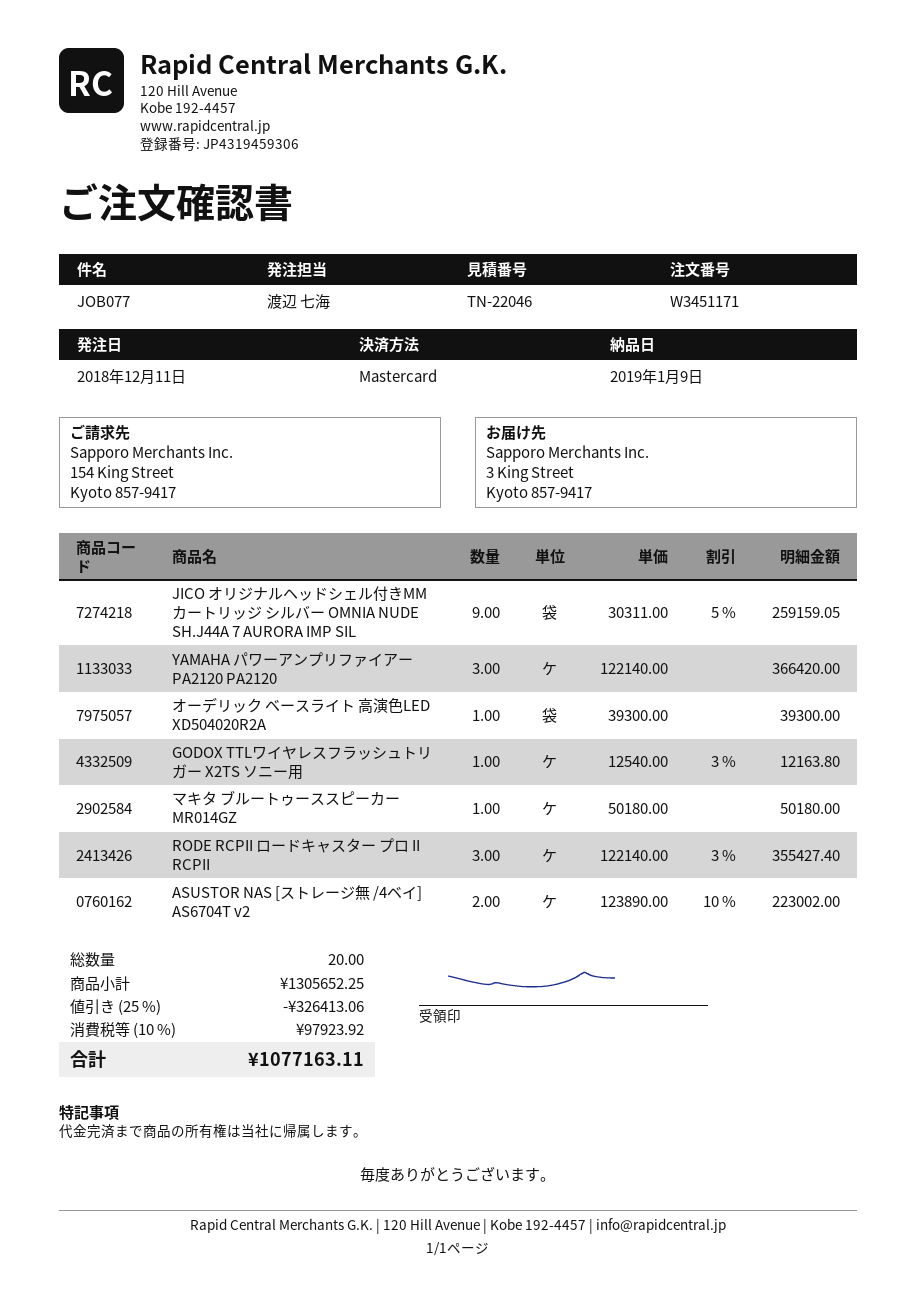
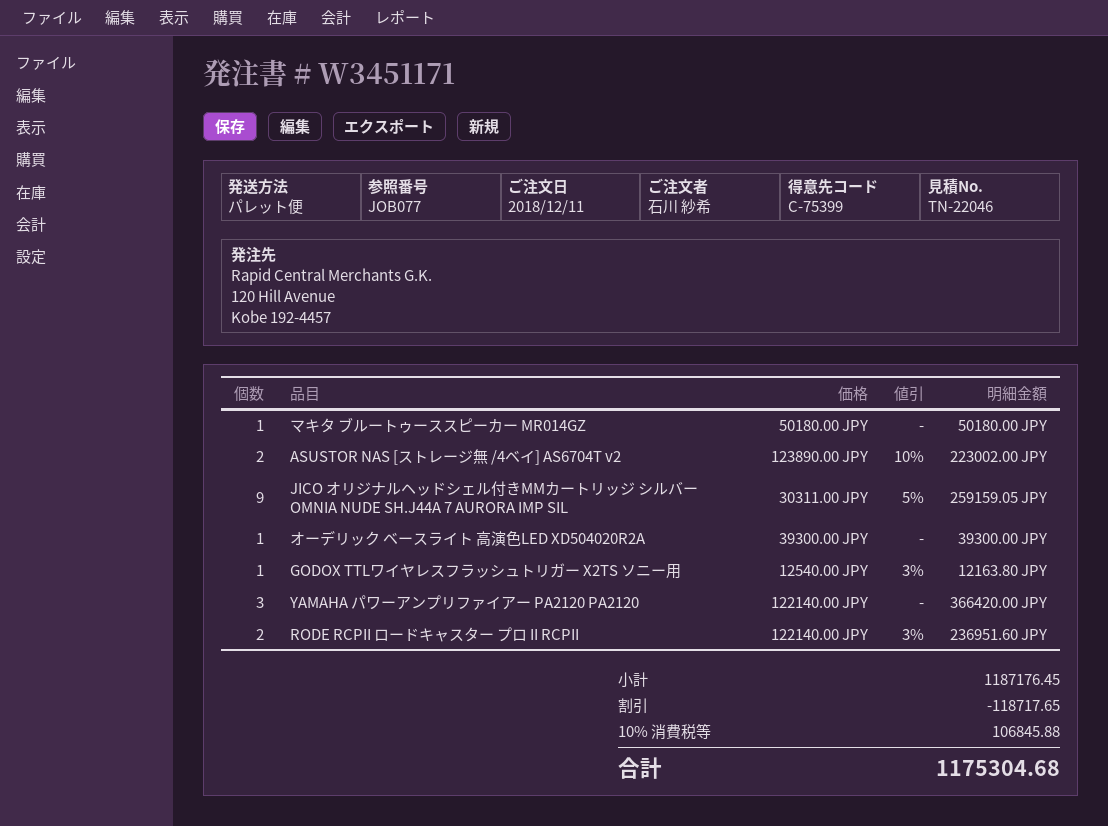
ordered by: 渡辺 七海 -> 石川 紗希
RODE RCPII ロードキャスター プロ II RCPII: 3 x 122140.00 - 3% = 355427.40 -> 2 x 122140.00 - 3% = 236951.60
subtotal: 1305652.25 -> 1187176.45
discount: 326413.06 -> 118717.65
tax: 10% = 97923.92 -> 10% = 106845.88
total: 1077163.11 -> 1175304.68

